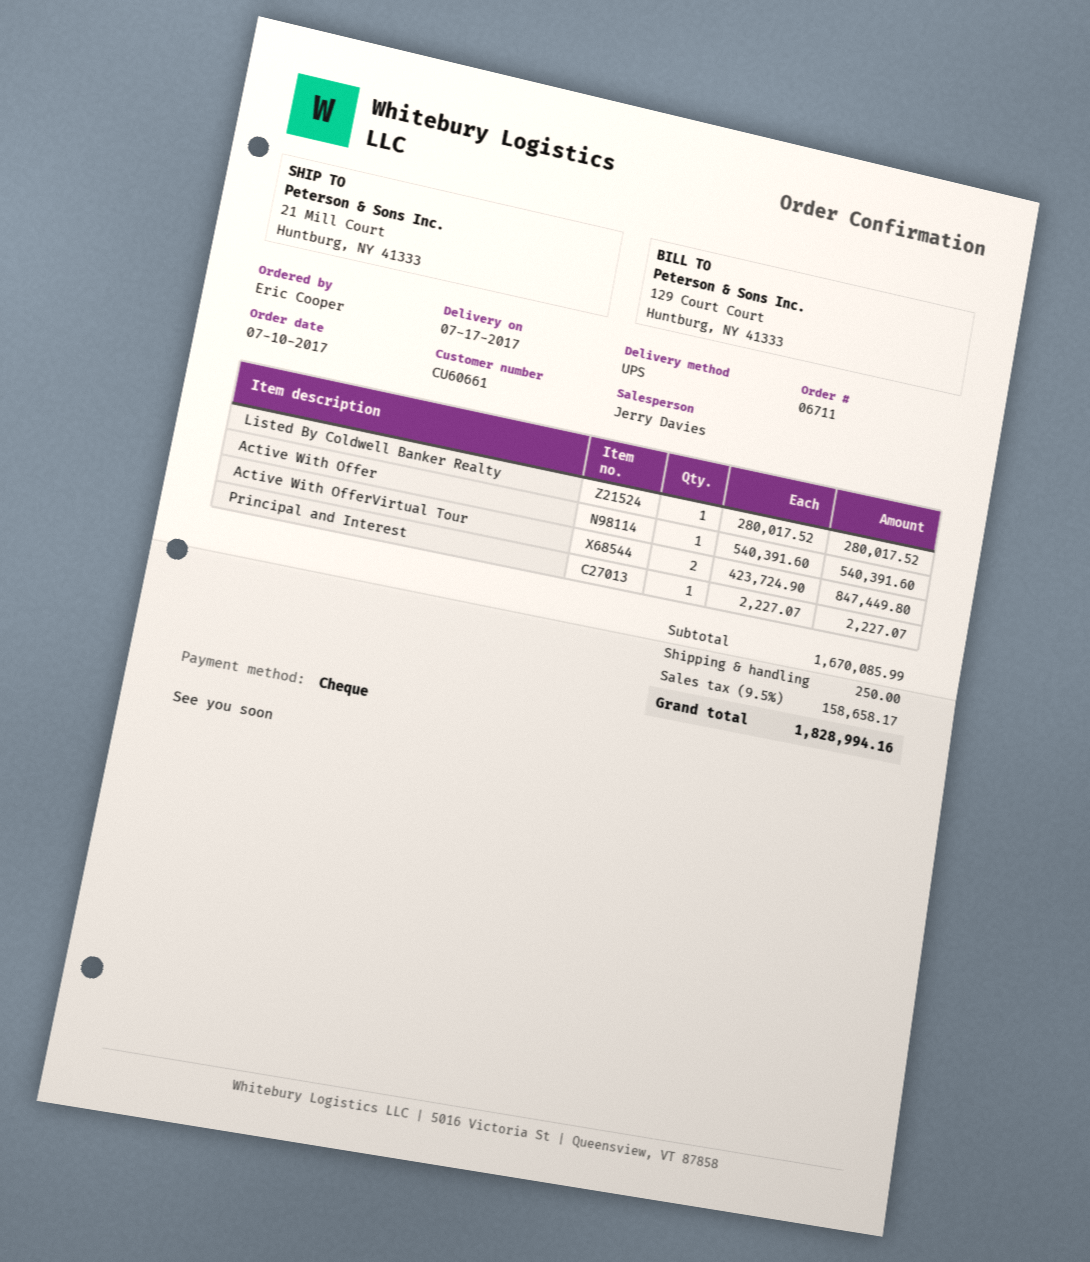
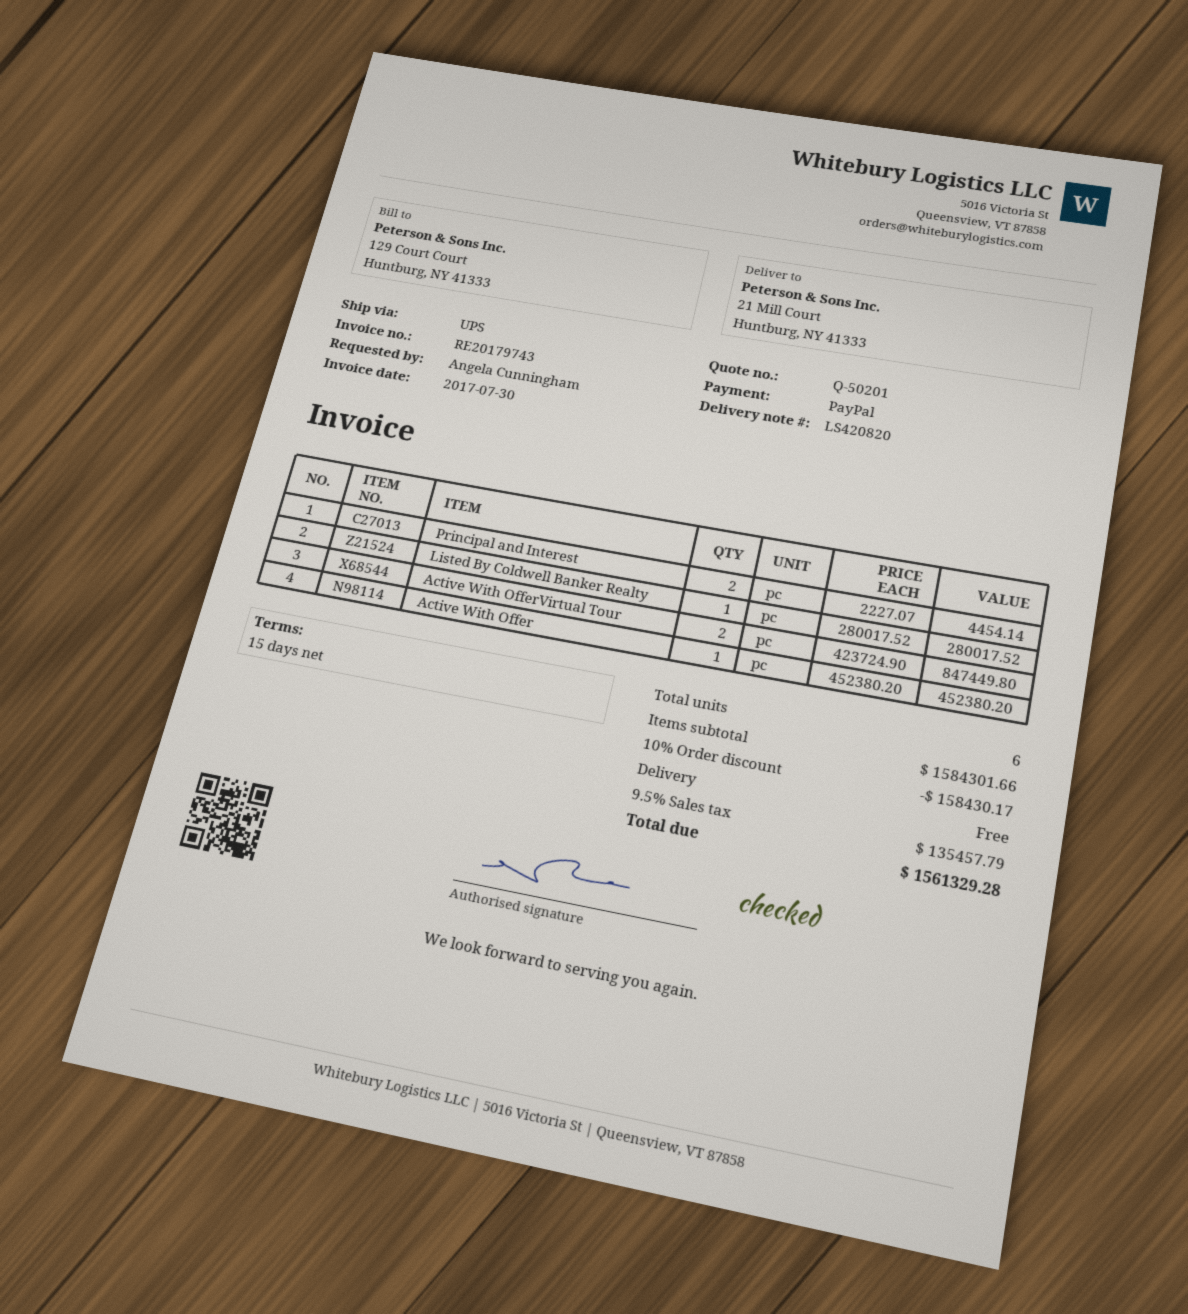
ordered by: Eric Cooper -> Angela Cunningham
payment method: cheque -> PayPal
Active With Offer: 1 x 540391.60 = 540391.60 -> 1 x 452380.20 = 452380.20
Principal and Interest: 1 x 2227.07 = 2227.07 -> 2 x 2227.07 = 4454.14
subtotal: 1670085.99 -> 1584301.66
discount: none -> 10% = 158430.17
shipping: 250.00 -> 0.00
tax: 9.5% = 158658.17 -> 9.5% = 135457.79
total: 1828994.16 -> 1561329.28

